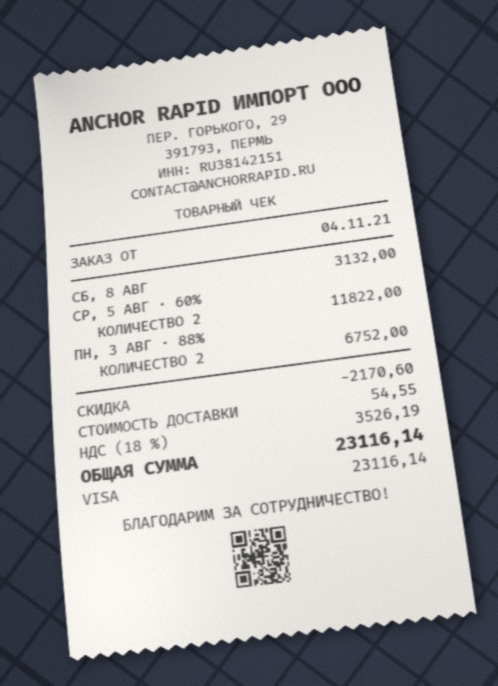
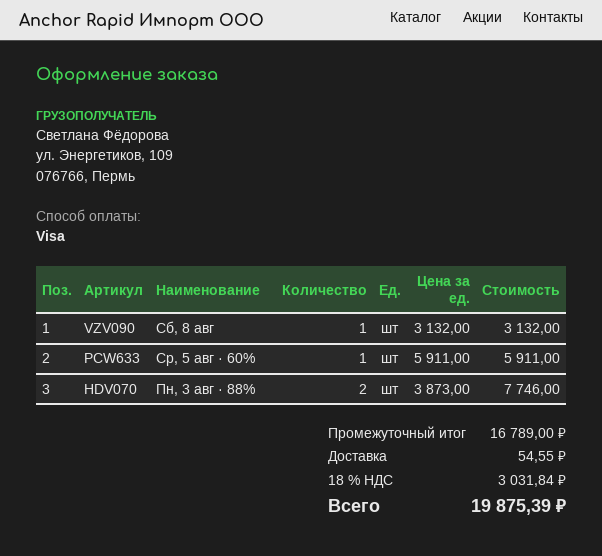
СР, 5 АВГ · 60%: 2 for 11822.00 -> 1 for 5911.00
ПН, 3 АВГ · 88%: 2 for 6752.00 -> 2 for 7746.00
discount: 2170.60 -> none
tax: 18% = 3526.19 -> 18% = 3031.84
total: 23116.14 -> 19875.39

